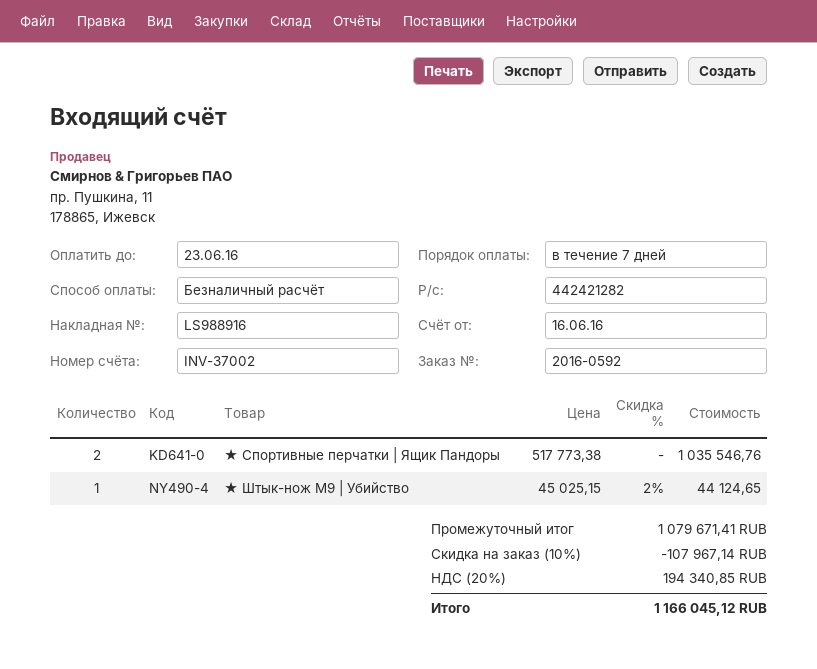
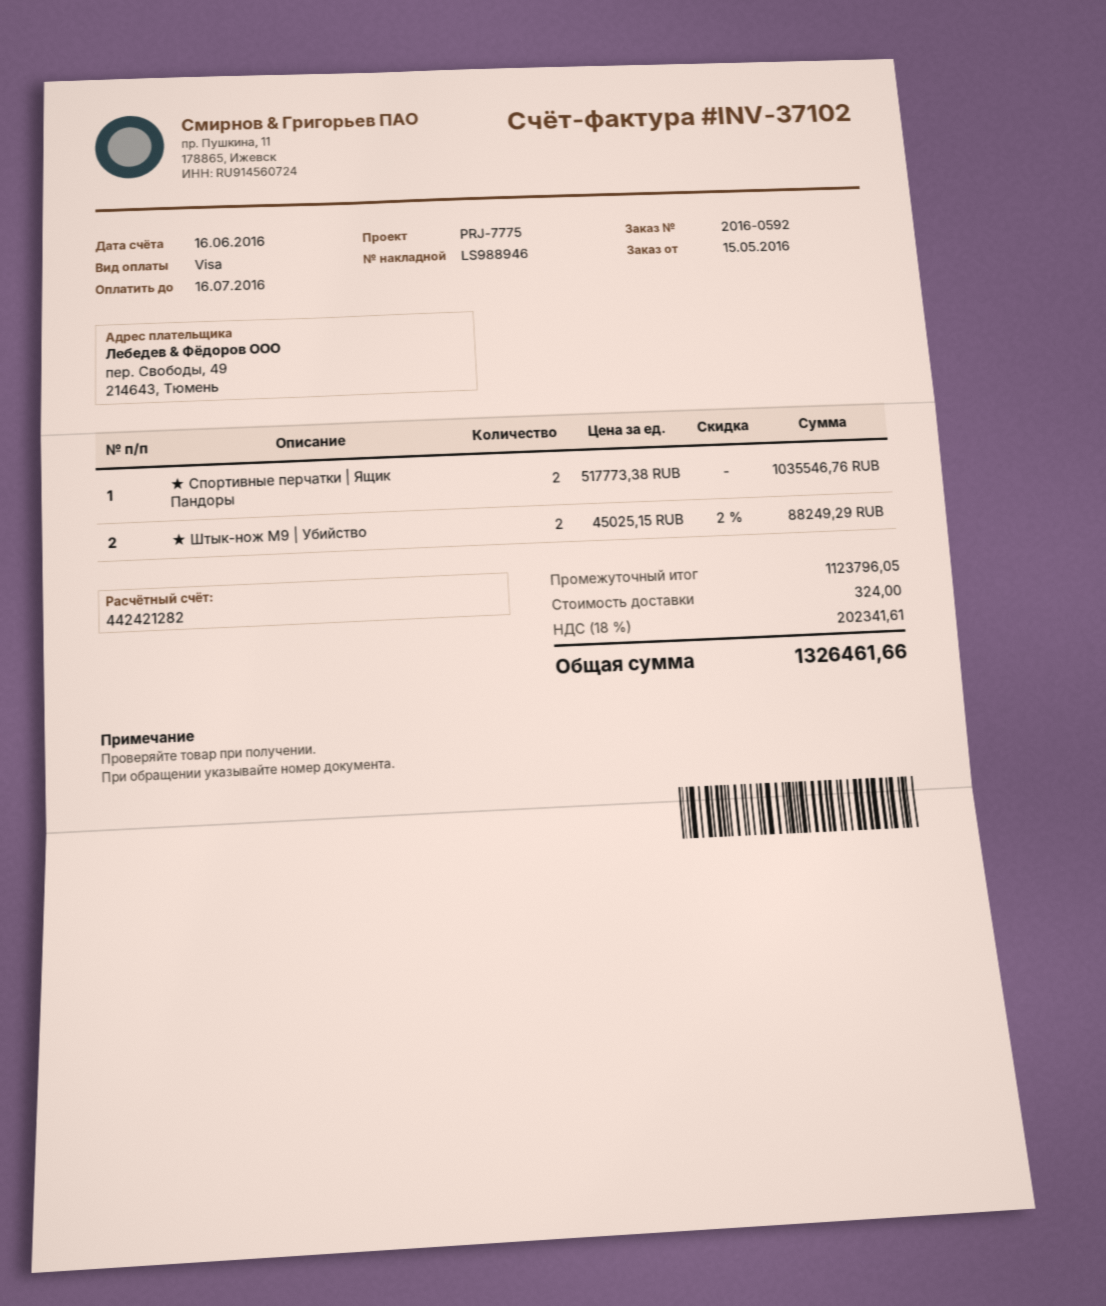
delivery note number: LS988916 -> LS988946
invoice number: INV-37002 -> INV-37102
due date: 2016-06-23 -> 2016-07-16
payment method: bank transfer -> Visa
★ Штык-нож M9 | Убийство: 1 x 45025.15 - 2% = 44124.65 -> 2 x 45025.15 - 2% = 88249.29
subtotal: 1079671.41 -> 1123796.05
discount: 10% = 107967.14 -> none
shipping: none -> 324.00
tax: 20% = 194340.85 -> 18% = 202341.61
total: 1166045.12 -> 1326461.66

